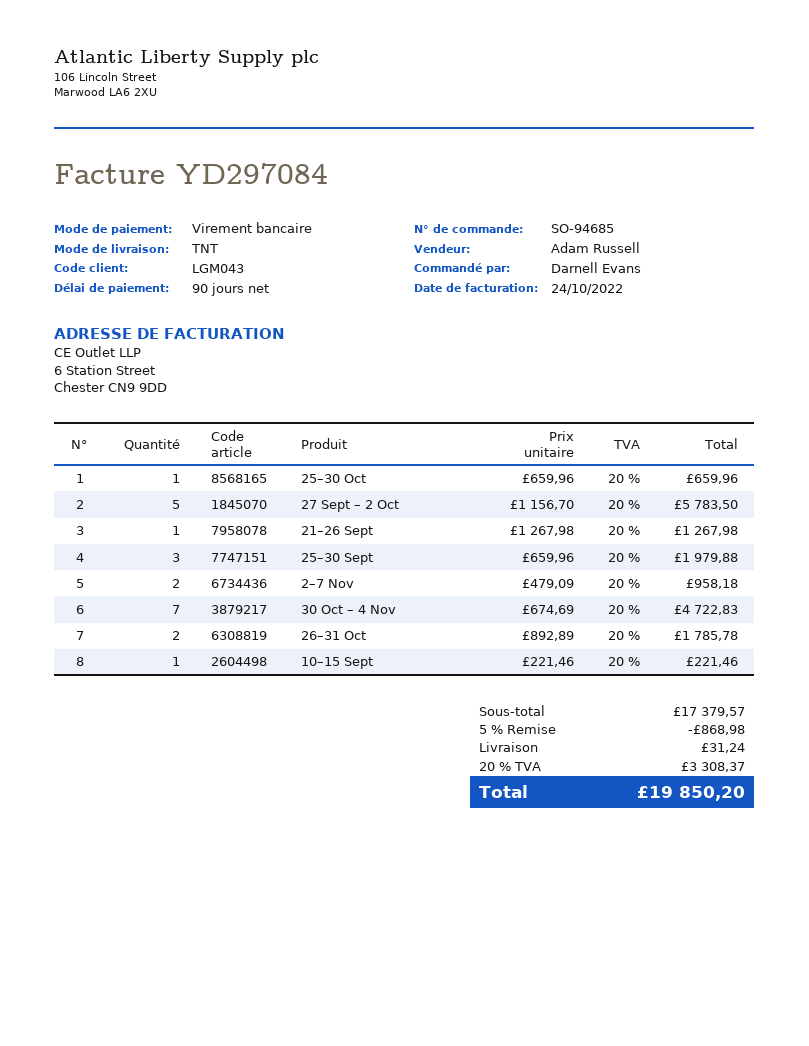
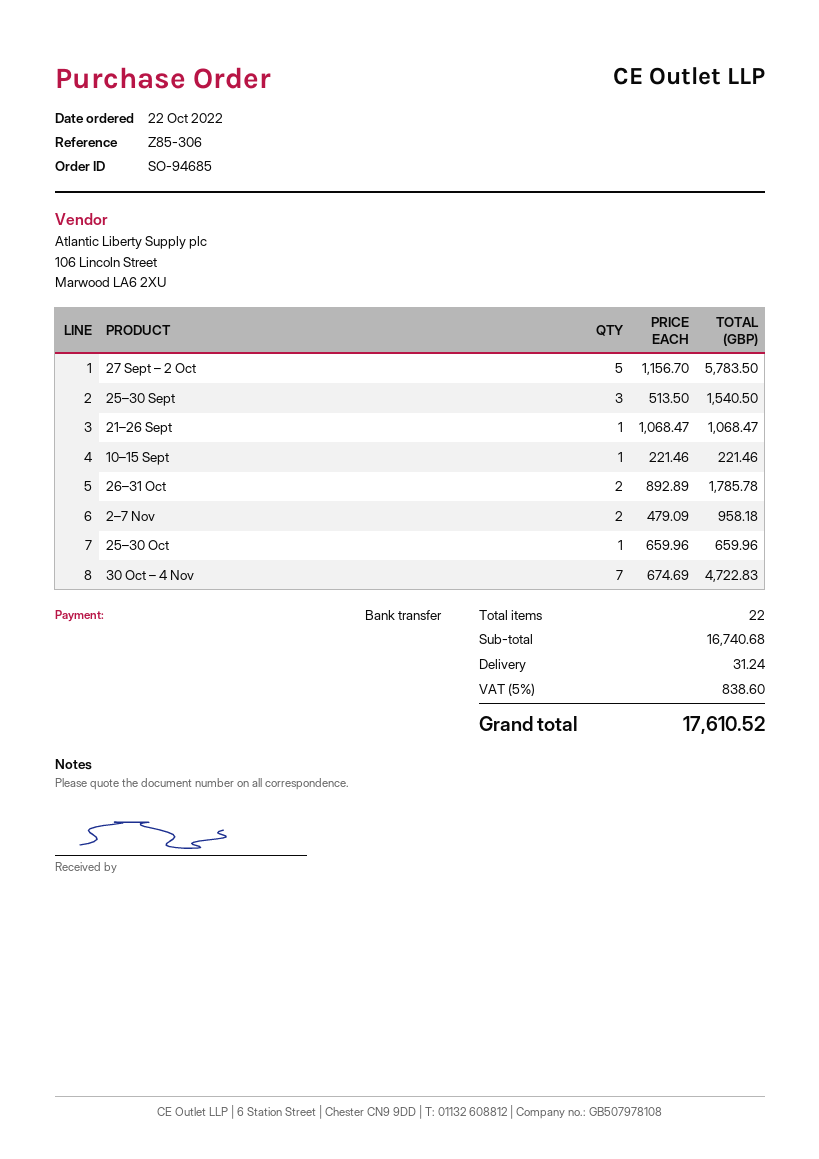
21–26 Sept: 1 x 1267.98 = 1267.98 -> 1 x 1068.47 = 1068.47
25–30 Sept: 3 x 659.96 = 1979.88 -> 3 x 513.50 = 1540.50
subtotal: 17379.57 -> 16740.68
discount: 5% = 868.98 -> none
tax: 20% = 3308.37 -> 5% = 838.60
total: 19850.20 -> 17610.52

